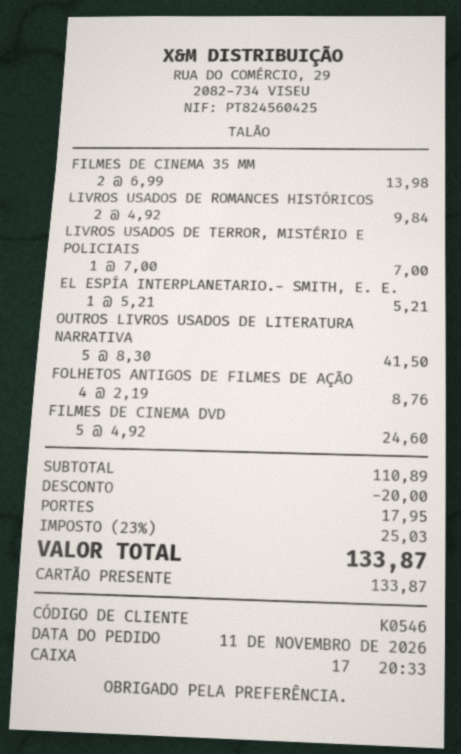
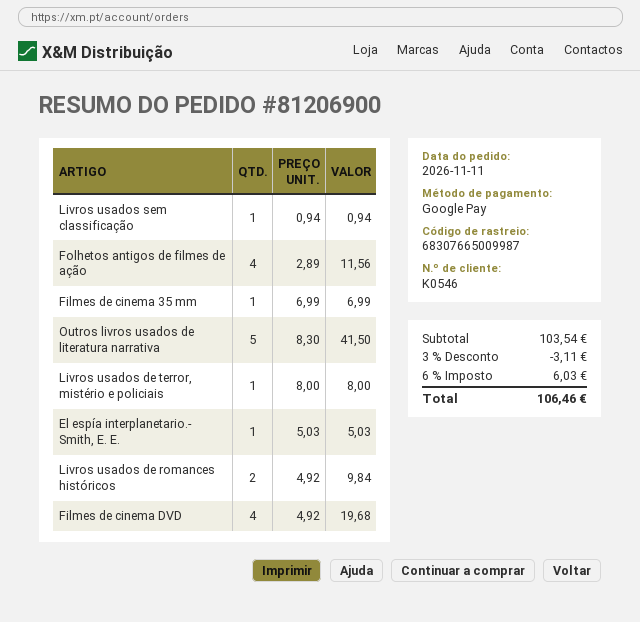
payment method: gift card -> Google Pay
FILMES DE CINEMA 35 MM: 2 x 6.99 = 13.98 -> 1 x 6.99 = 6.99
LIVROS USADOS DE TERROR, MISTÉRIO E POLICIAIS: 1 x 7.00 = 7.00 -> 1 x 8.00 = 8.00
EL ESPÍA INTERPLANETARIO.- SMITH, E. E.: 1 x 5.21 = 5.21 -> 1 x 5.03 = 5.03
FOLHETOS ANTIGOS DE FILMES DE AÇÃO: 4 x 2.19 = 8.76 -> 4 x 2.89 = 11.56
FILMES DE CINEMA DVD: 5 x 4.92 = 24.60 -> 4 x 4.92 = 19.68
Livros usados sem classificação: none -> 1 x 0.94 = 0.94
subtotal: 110.89 -> 103.54
discount: 20.00 -> 3.11
shipping: 17.95 -> none
tax: 23% = 25.03 -> 6% = 6.03
total: 133.87 -> 106.46

